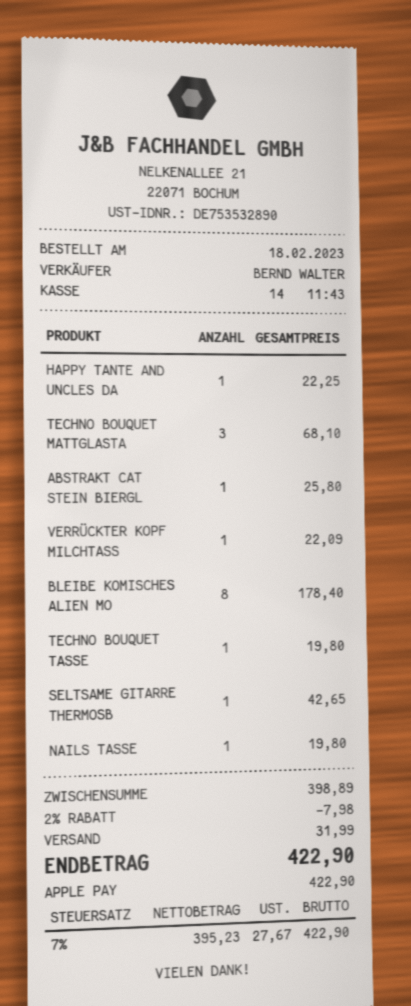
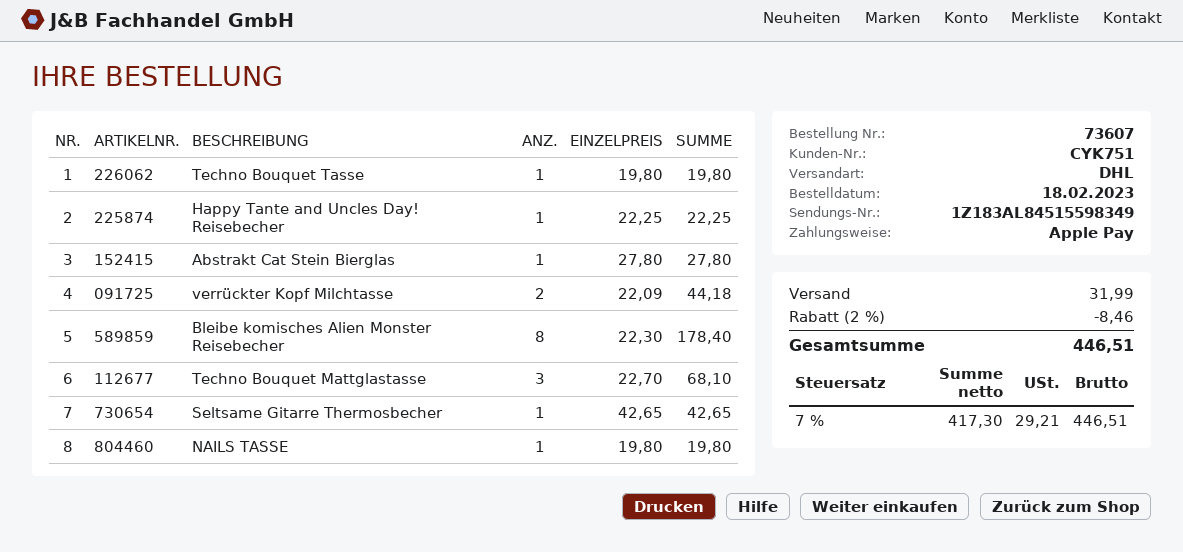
ABSTRAKT CAT STEIN BIERGL: 1 for 25.80 -> 1 for 27.80
VERRÜCKTER KOPF MILCHTASS: 1 for 22.09 -> 2 for 44.18
discount: 2% = 7.98 -> 2% = 8.46
net: 395.23 -> 417.30
tax: 7% = 27.67 -> 7% = 29.21
total: 422.90 -> 446.51

